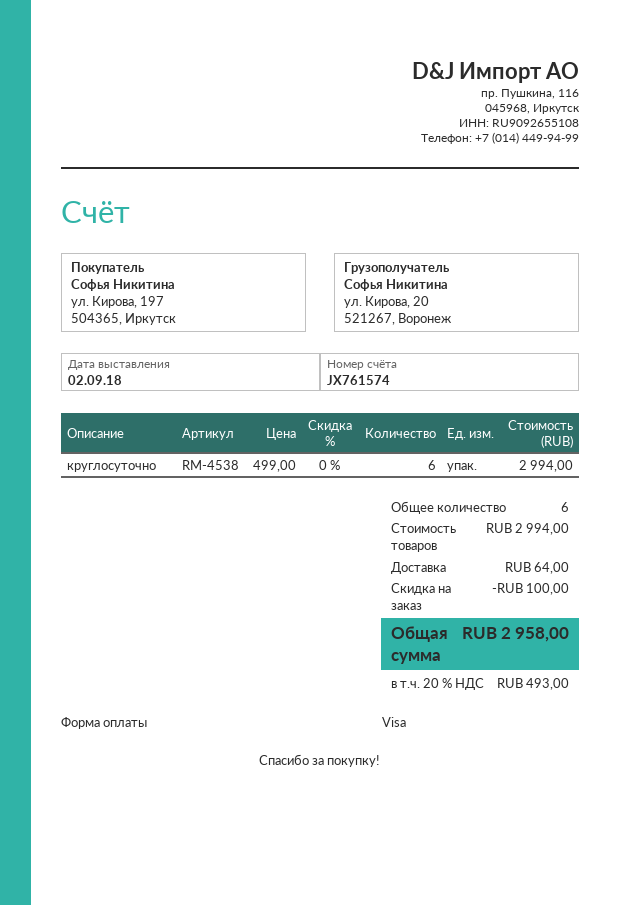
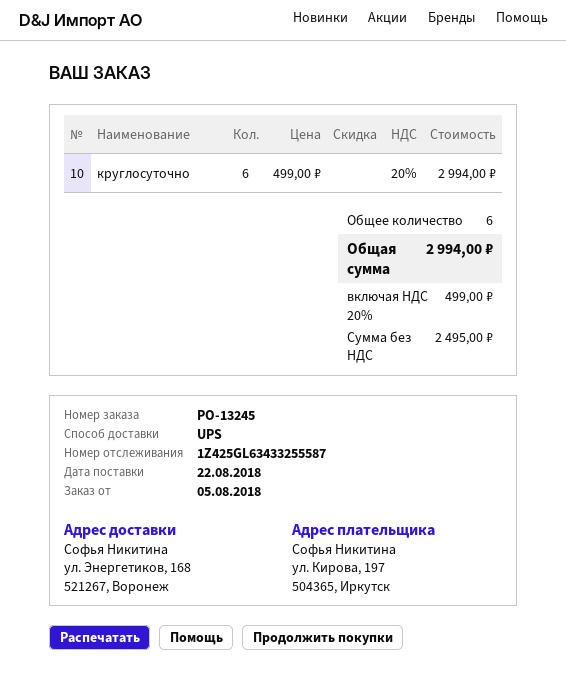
ship to: ул. Кирова, 20, 521267, Воронеж -> ул. Энергетиков, 168, 521267, Воронеж
discount: 100.00 -> none
shipping: 64.00 -> none
tax: 20% = 493.00 -> 20% = 499.00
total: 2958.00 -> 2994.00

